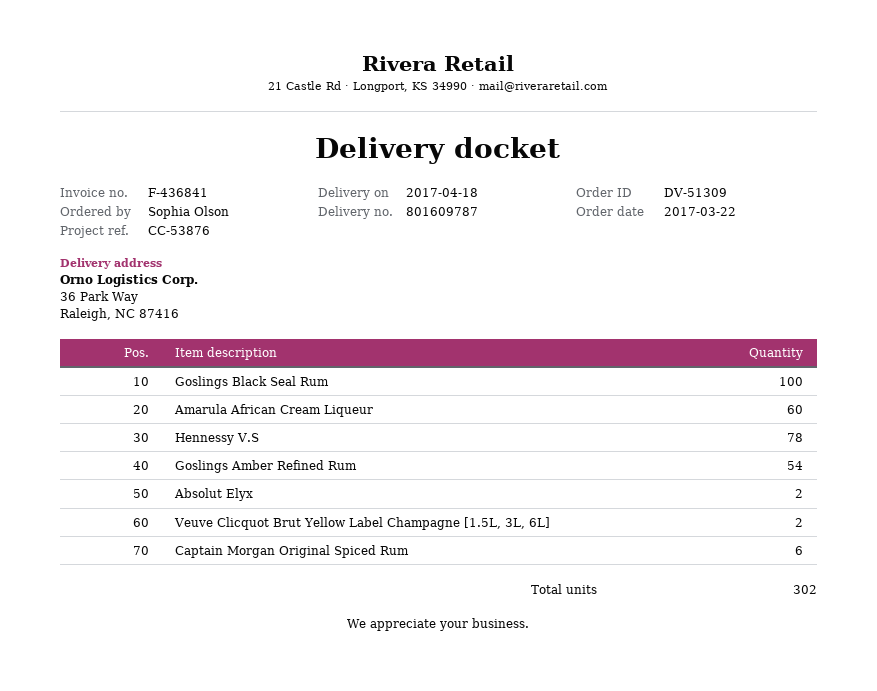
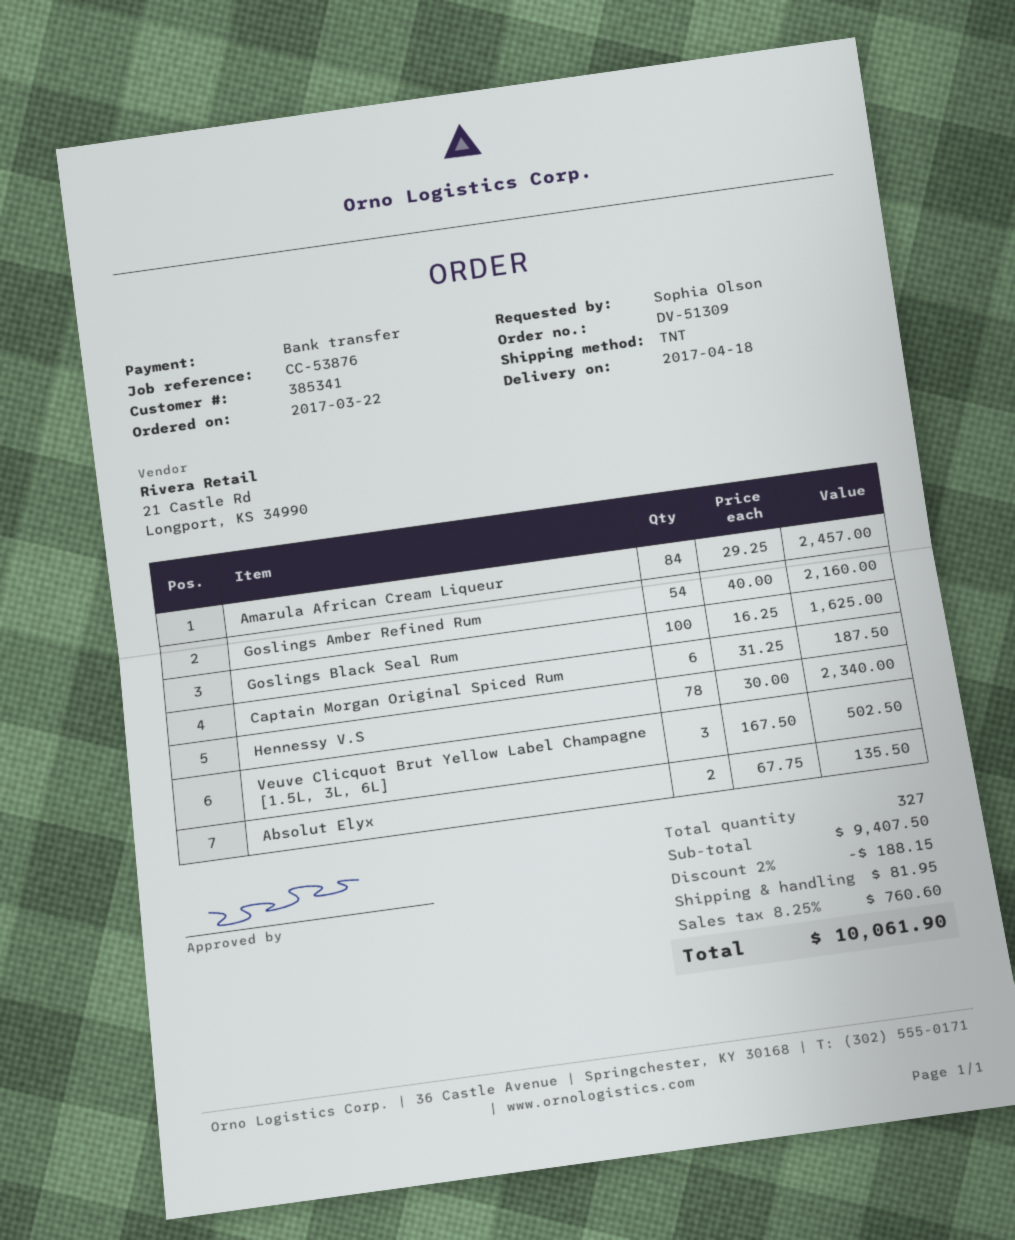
Amarula African Cream Liqueur: 60 -> 84
Veuve Clicquot Brut Yellow Label Champagne [1.5L, 3L, 6L]: 2 -> 3
total quantity: 302 -> 327

